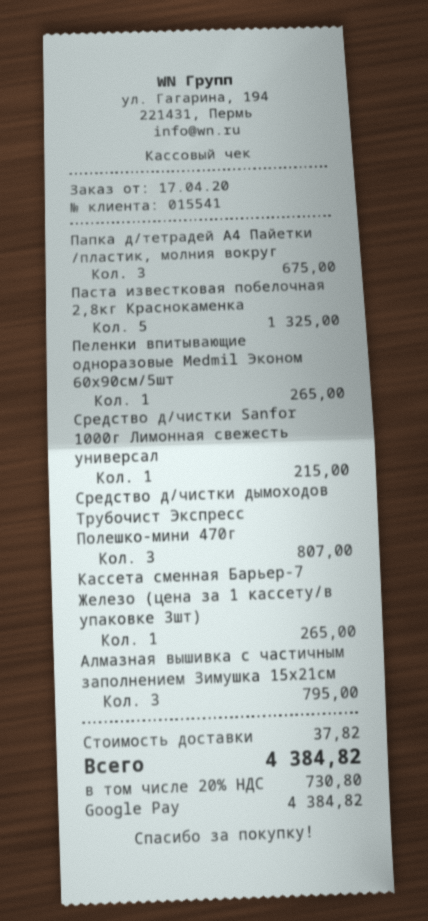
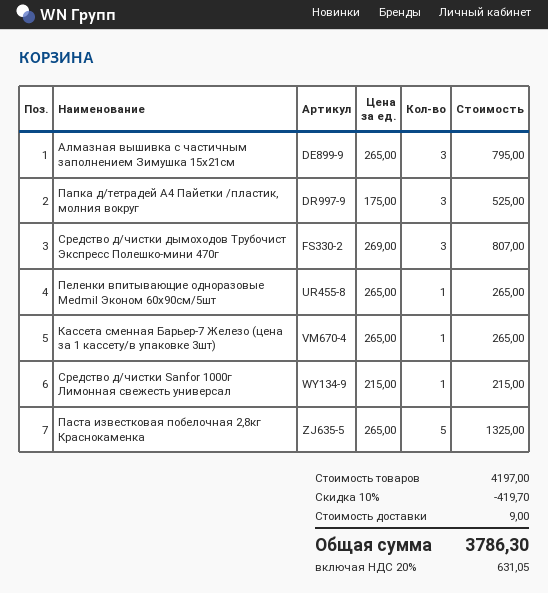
Папка д/тетрадей А4 Пайетки /пластик, молния вокруг: 3 for 675.00 -> 3 for 525.00
discount: none -> 10% = 419.70
shipping: 37.82 -> 9.00
tax: 20% = 730.80 -> 20% = 631.05
total: 4384.82 -> 3786.30

